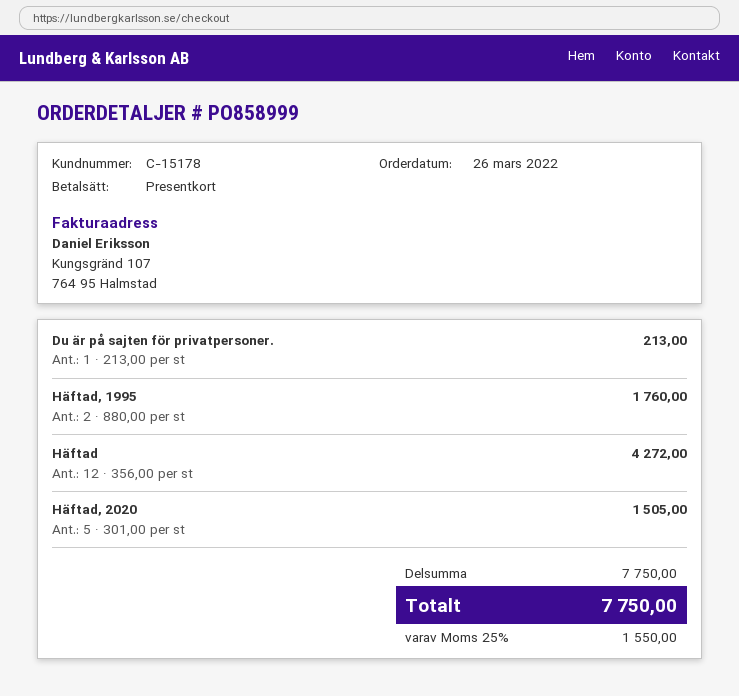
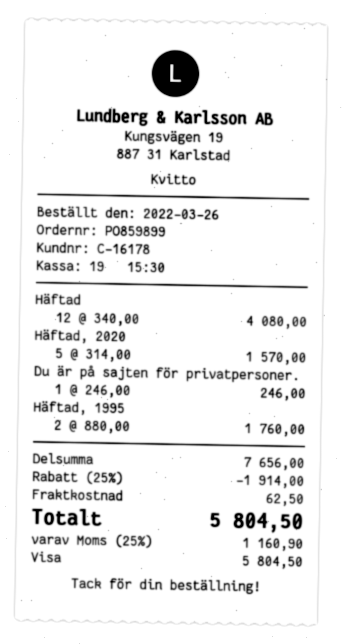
order number: PO858999 -> PO859899
customer number: C-15178 -> C-16178
payment method: gift card -> Visa
Du är på sajten för privatpersoner.: 1 x 213.00 = 213.00 -> 1 x 246.00 = 246.00
Häftad: 12 x 356.00 = 4272.00 -> 12 x 340.00 = 4080.00
Häftad, 2020: 5 x 301.00 = 1505.00 -> 5 x 314.00 = 1570.00
subtotal: 7750.00 -> 7656.00
discount: none -> 25% = 1914.00
shipping: none -> 62.50
tax: 25% = 1550.00 -> 25% = 1160.90
total: 7750.00 -> 5804.50

